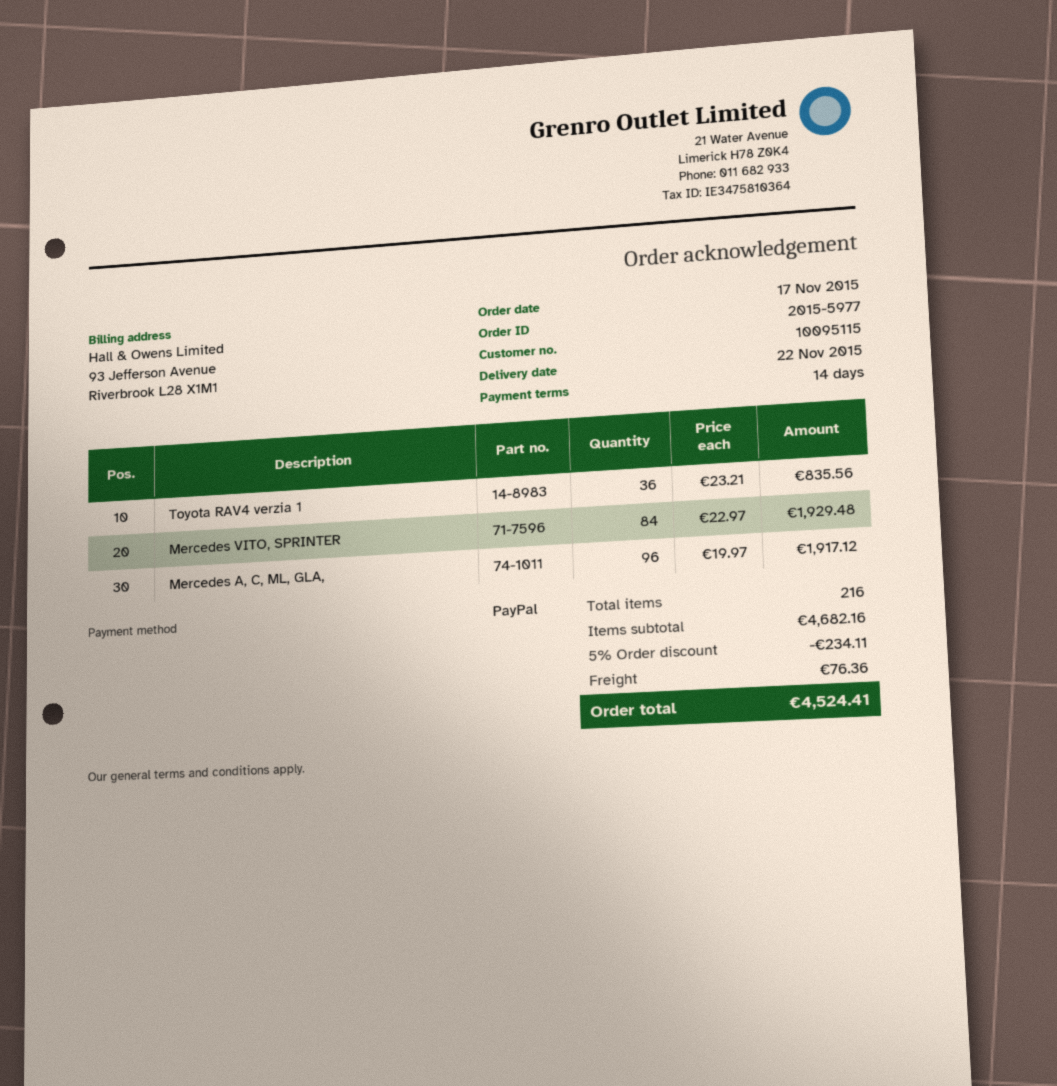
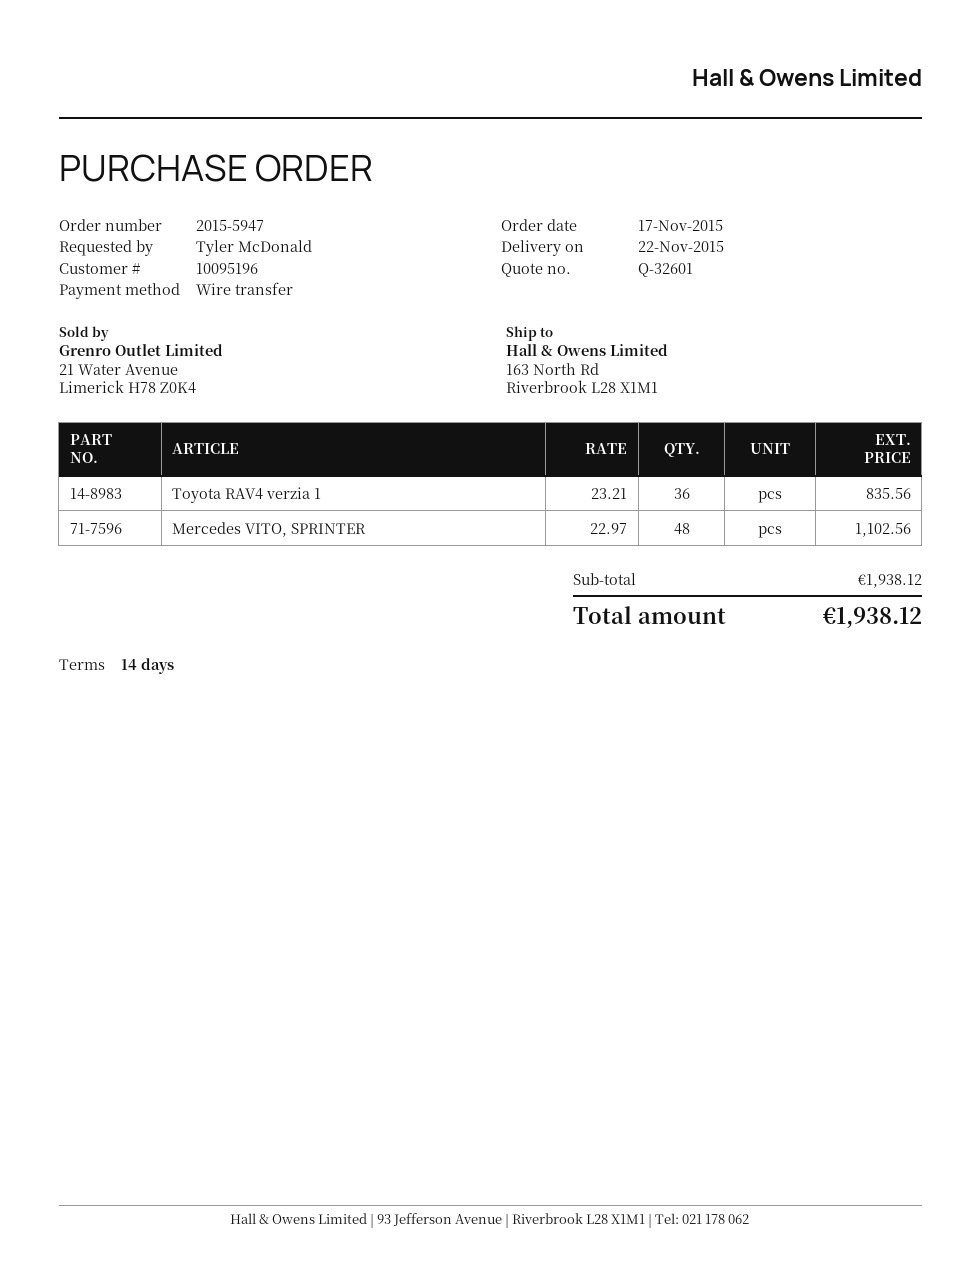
order number: 2015-5977 -> 2015-5947
customer number: 10095115 -> 10095196
payment method: PayPal -> bank transfer
Mercedes VITO, SPRINTER: 84 x 22.97 = 1929.48 -> 48 x 22.97 = 1102.56
Mercedes A, C, ML, GLA,: 96 x 19.97 = 1917.12 -> none
subtotal: 4682.16 -> 1938.12
discount: 5% = 234.11 -> none
shipping: 76.36 -> none
total: 4524.41 -> 1938.12

